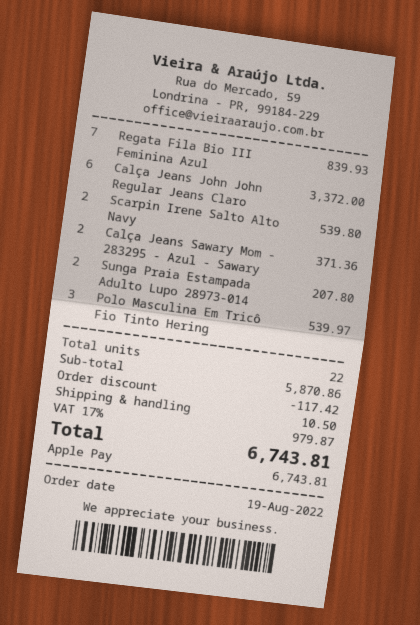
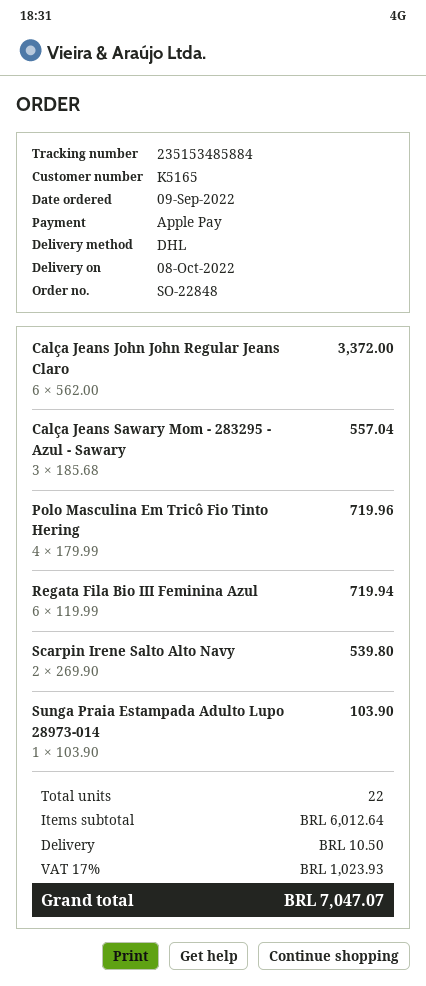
order date: 2022-08-19 -> 2022-09-09
Regata Fila Bio III Feminina Azul: 7 for 839.93 -> 6 for 719.94
Calça Jeans Sawary Mom - 283295 - Azul - Sawary: 2 for 371.36 -> 3 for 557.04
Sunga Praia Estampada Adulto Lupo 28973-014: 2 for 207.80 -> 1 for 103.90
Polo Masculina Em Tricô Fio Tinto Hering: 3 for 539.97 -> 4 for 719.96
subtotal: 5870.86 -> 6012.64
discount: 117.42 -> none
tax: 17% = 979.87 -> 17% = 1023.93
total: 6743.81 -> 7047.07

